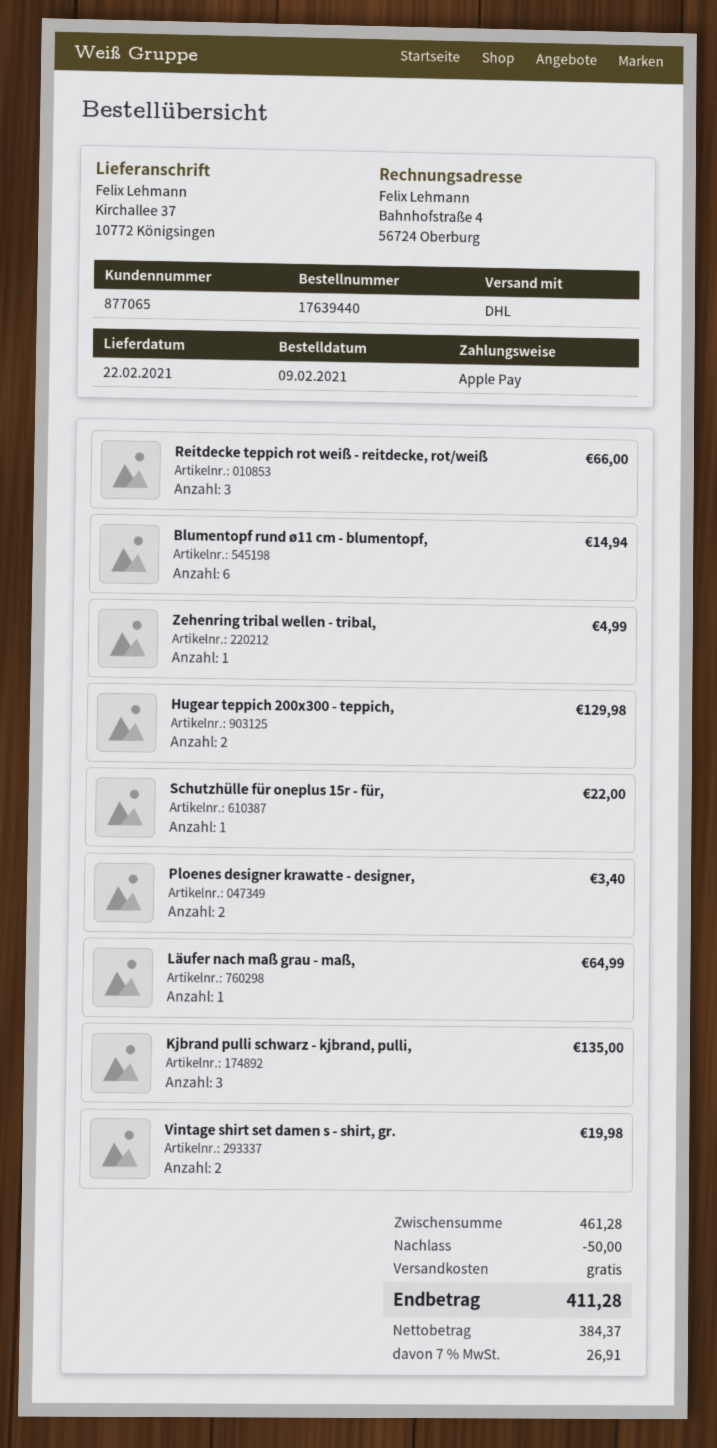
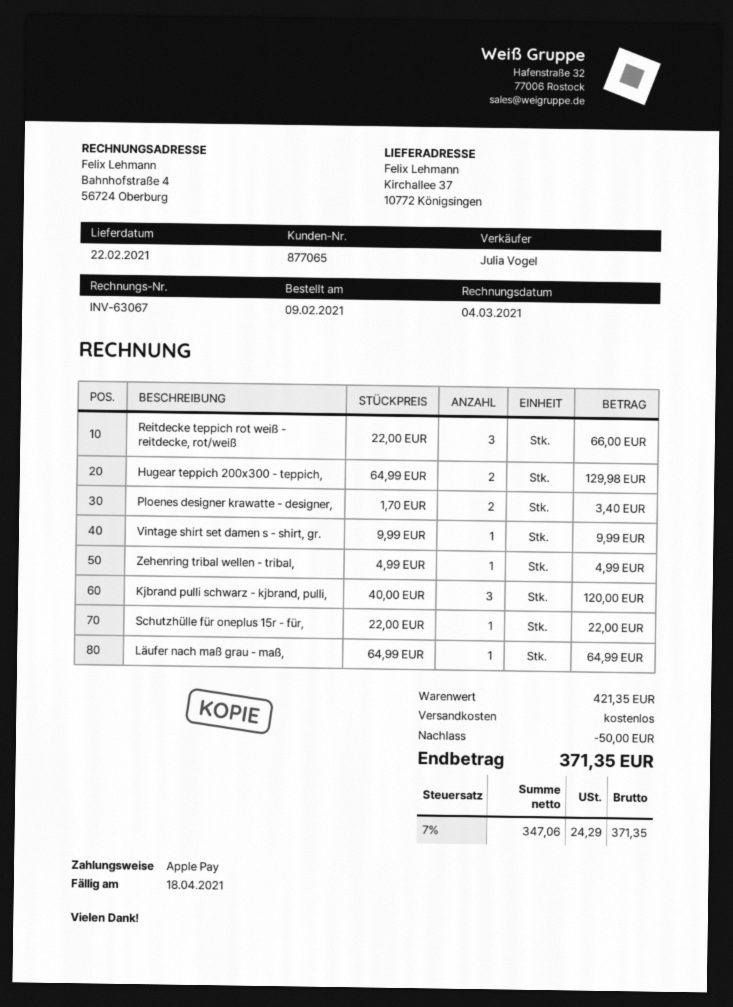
Blumentopf rund ø11 cm - blumentopf,: 6 for 14.94 -> none
Kjbrand pulli schwarz - kjbrand, pulli,: 3 for 135.00 -> 3 for 120.00
Vintage shirt set damen s - shirt, gr.: 2 for 19.98 -> 1 for 9.99
subtotal: 461.28 -> 421.35
net: 384.37 -> 347.06
tax: 7% = 26.91 -> 7% = 24.29
total: 411.28 -> 371.35

